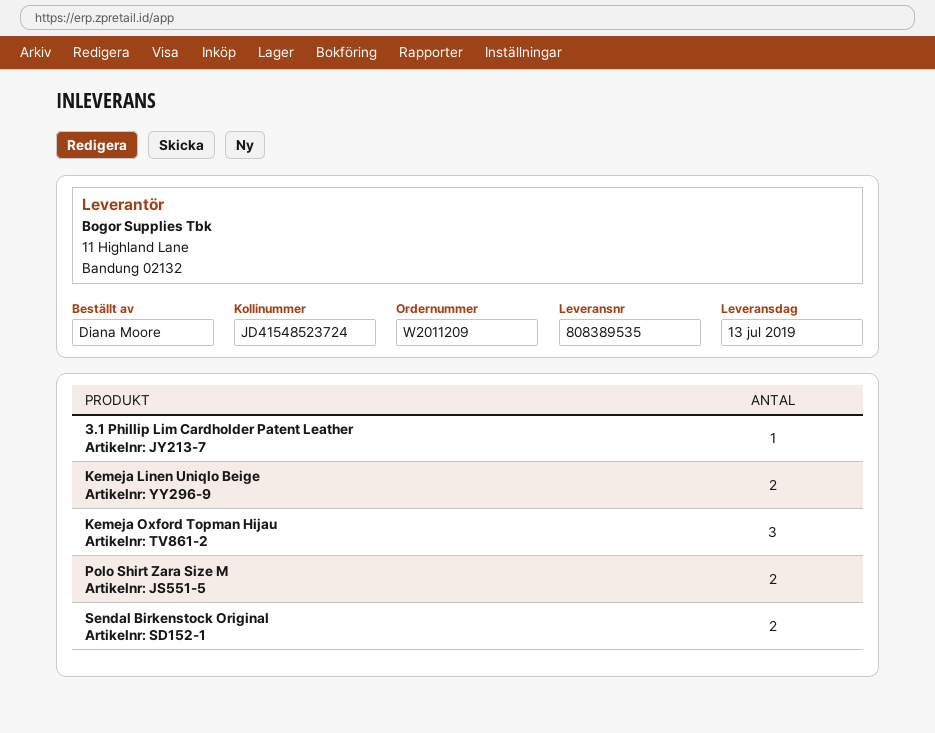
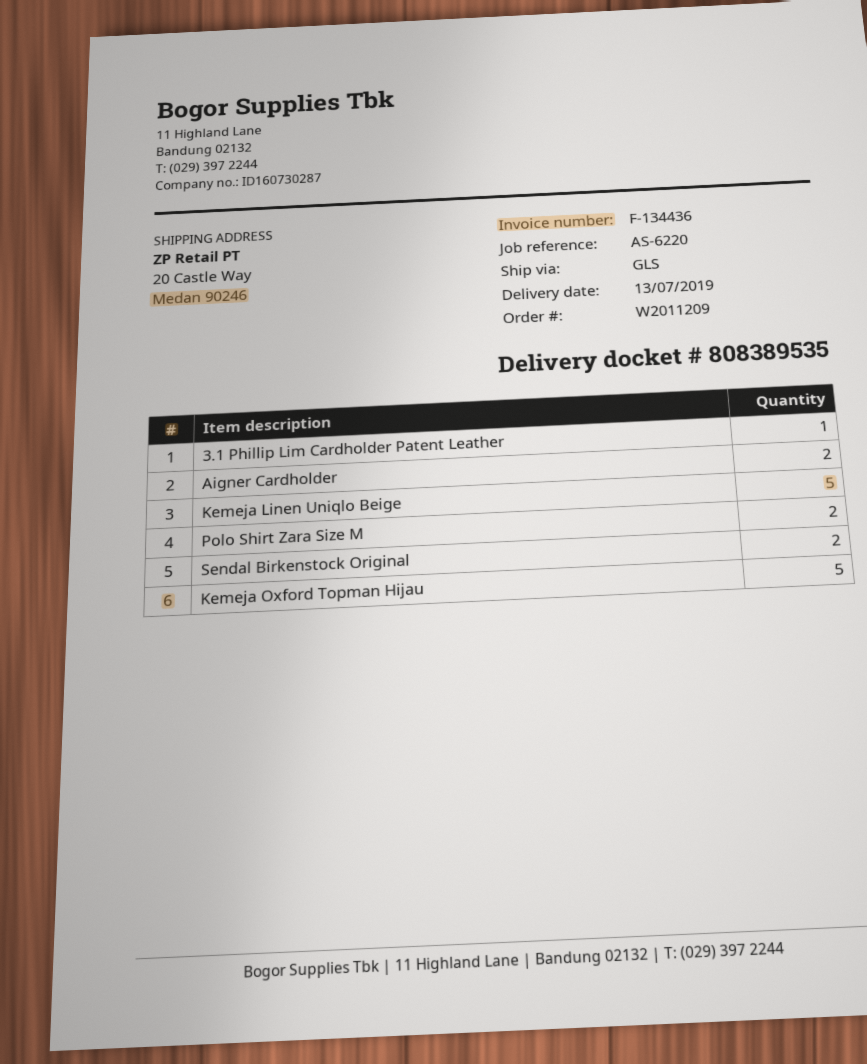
Kemeja Linen Uniqlo Beige: 2 -> 5
Kemeja Oxford Topman Hijau: 3 -> 5
Aigner Cardholder: none -> 2

